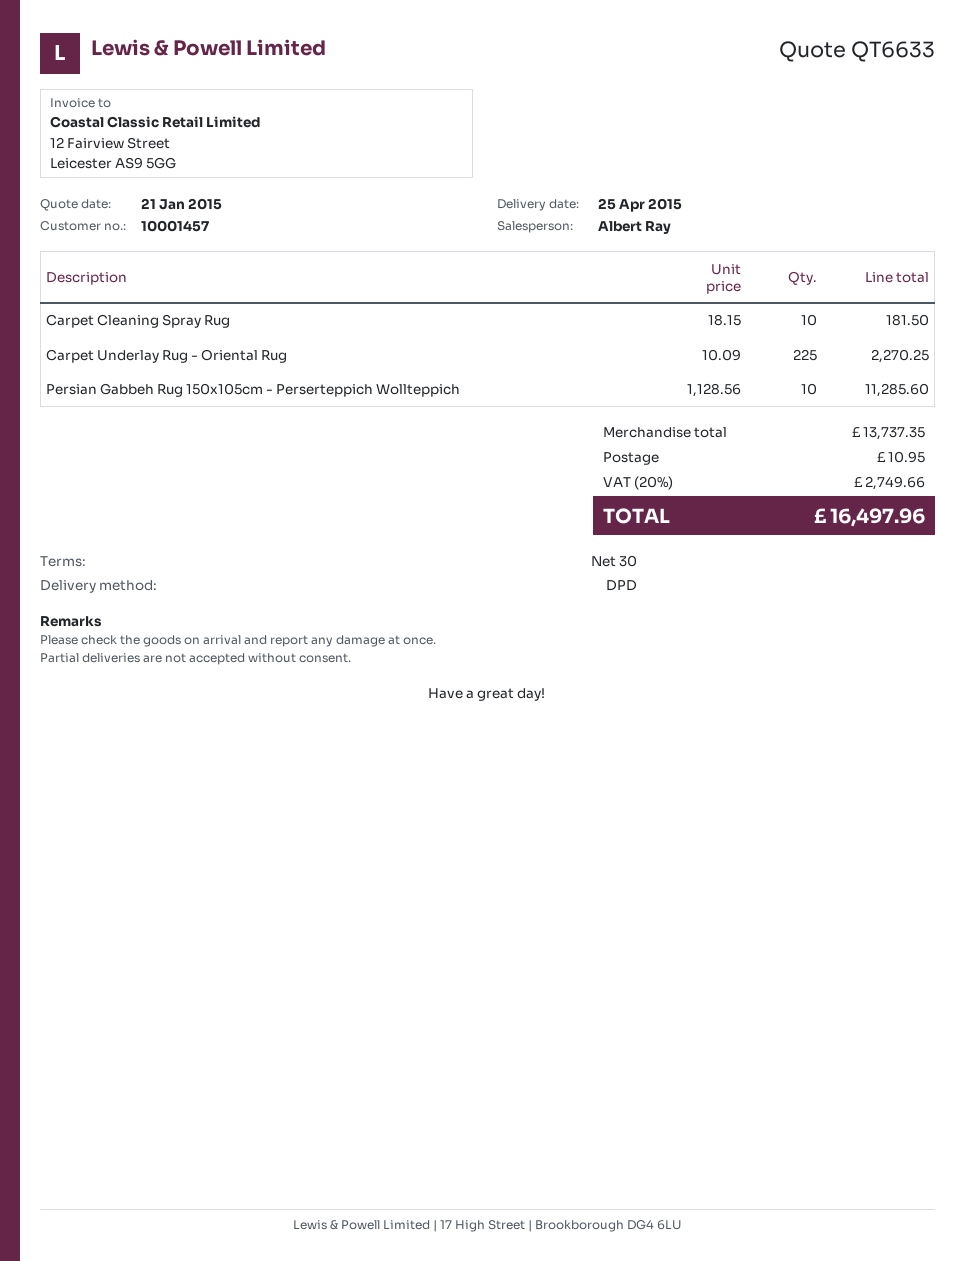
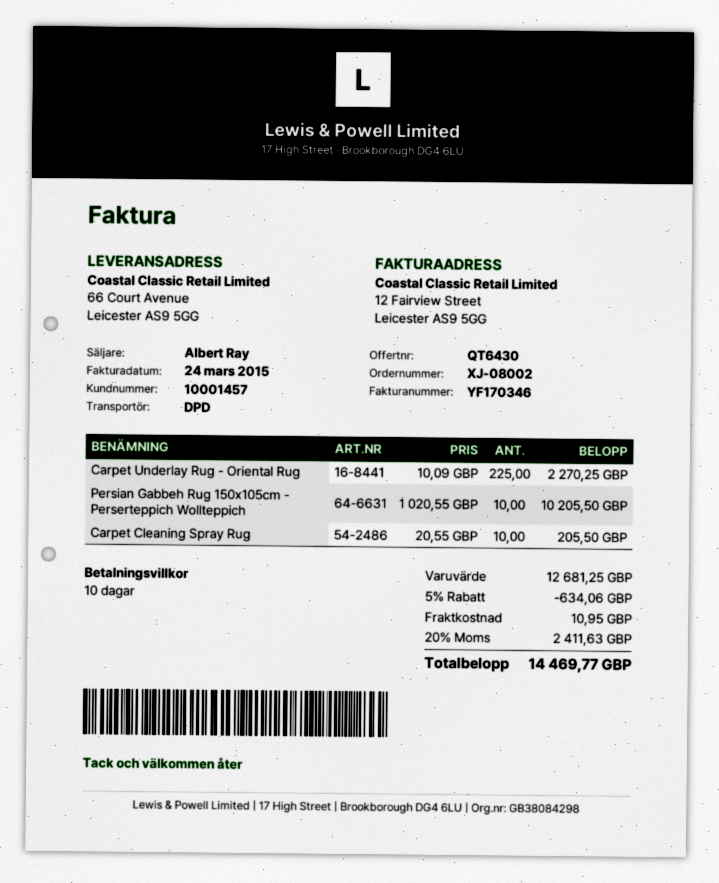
quote number: QT6633 -> QT6430
payment terms: 30 days -> 10 days
Carpet Cleaning Spray Rug: 10 x 18.15 = 181.50 -> 10 x 20.55 = 205.50
Persian Gabbeh Rug 150x105cm - Perserteppich Wollteppich: 10 x 1128.56 = 11285.60 -> 10 x 1020.55 = 10205.50
subtotal: 13737.35 -> 12681.25
discount: none -> 5% = 634.06
tax: 20% = 2749.66 -> 20% = 2411.63
total: 16497.96 -> 14469.77

